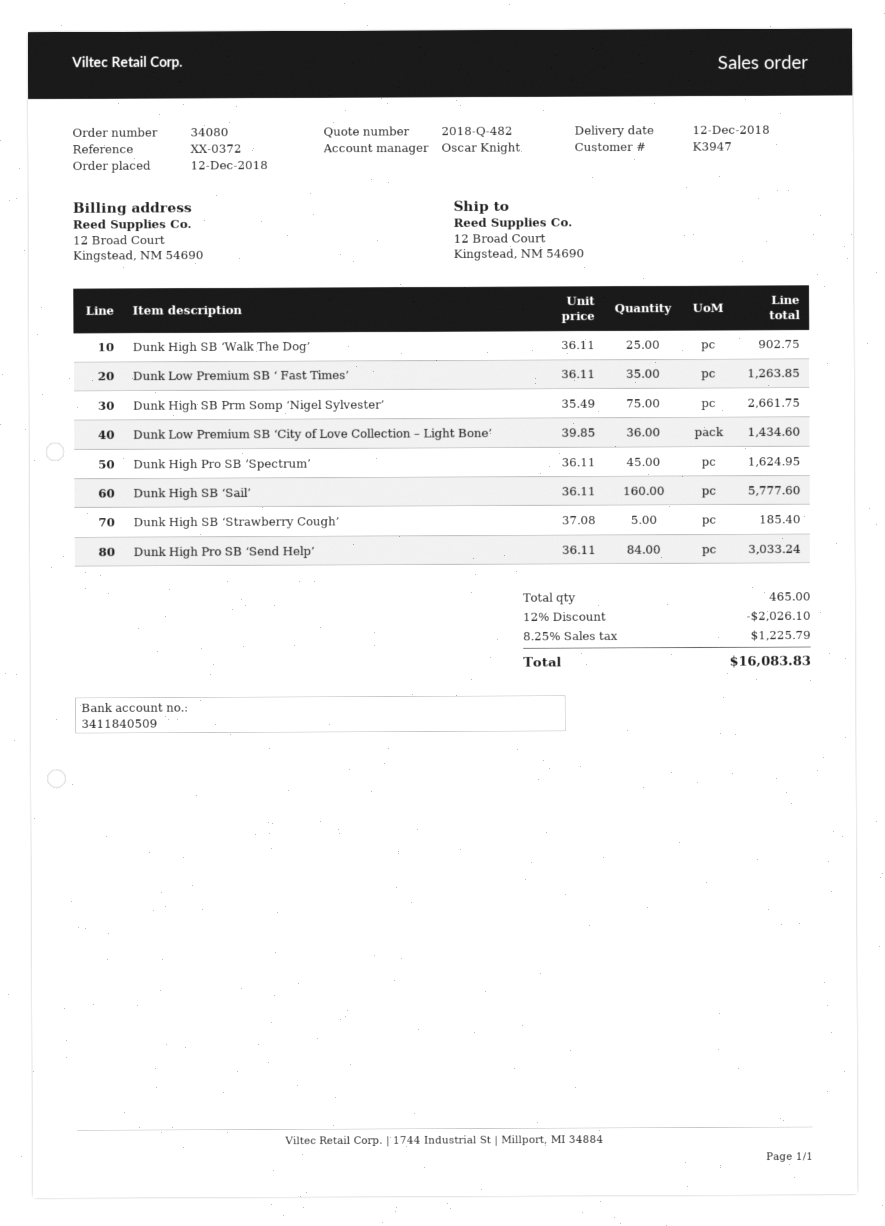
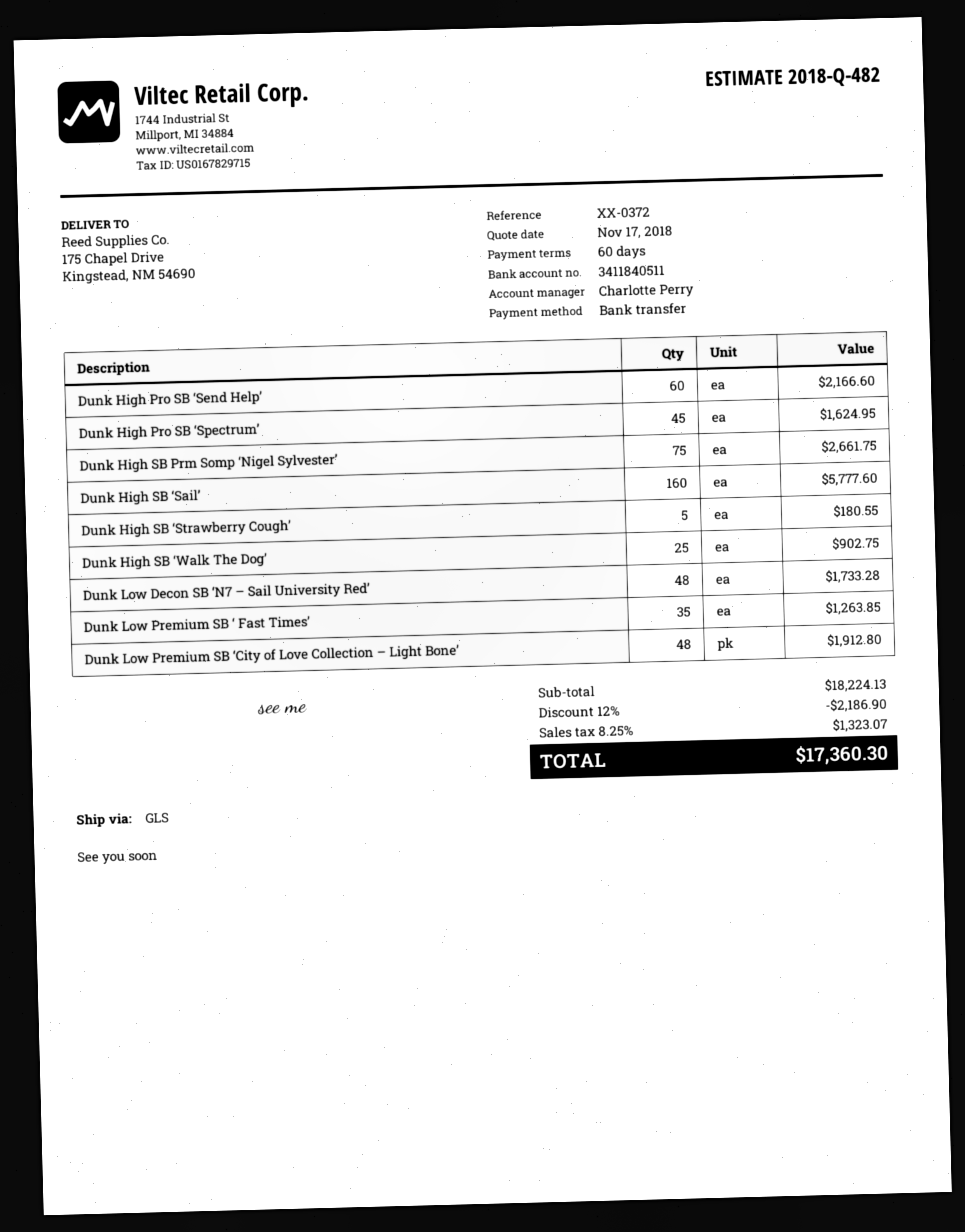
sales rep: Oscar Knight -> Charlotte Perry
bank account: 3411840509 -> 3411840511
ship to: 12 Broad Court, Kingstead, NM 54690 -> 175 Chapel Drive, Kingstead, NM 54690
Dunk Low Premium SB ‘City of Love Collection – Light Bone’: 36 for 1434.60 -> 48 for 1912.80
Dunk High SB ‘Strawberry Cough’: 5 for 185.40 -> 5 for 180.55
Dunk High Pro SB ‘Send Help’: 84 for 3033.24 -> 60 for 2166.60
Dunk Low Decon SB ‘N7 – Sail University Red’: none -> 48 for 1733.28
discount: 12% = 2026.10 -> 12% = 2186.90
tax: 8.25% = 1225.79 -> 8.25% = 1323.07
total: 16083.83 -> 17360.30

